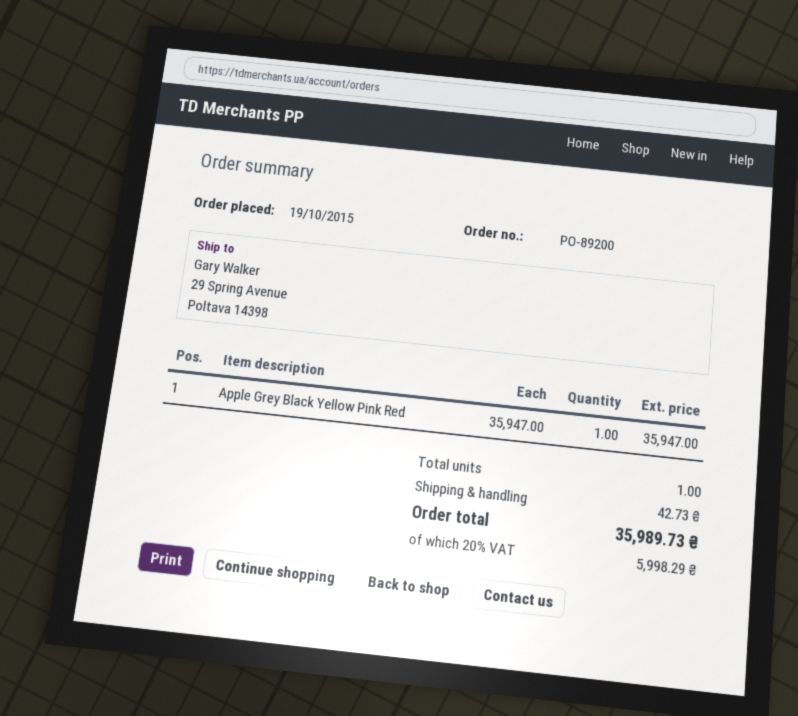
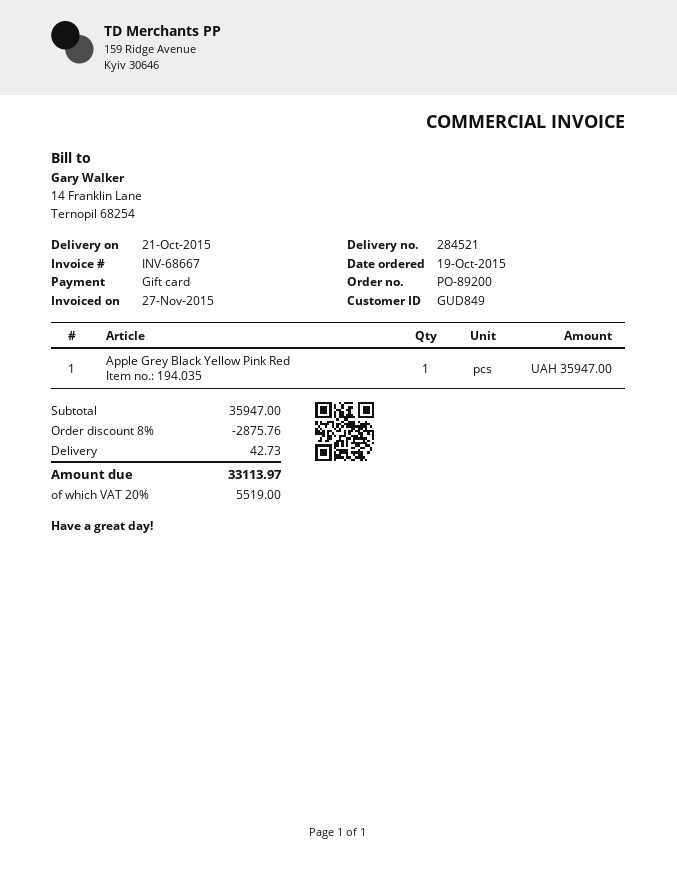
discount: none -> 8% = 2875.76
tax: 20% = 5998.29 -> 20% = 5519.00
total: 35989.73 -> 33113.97

